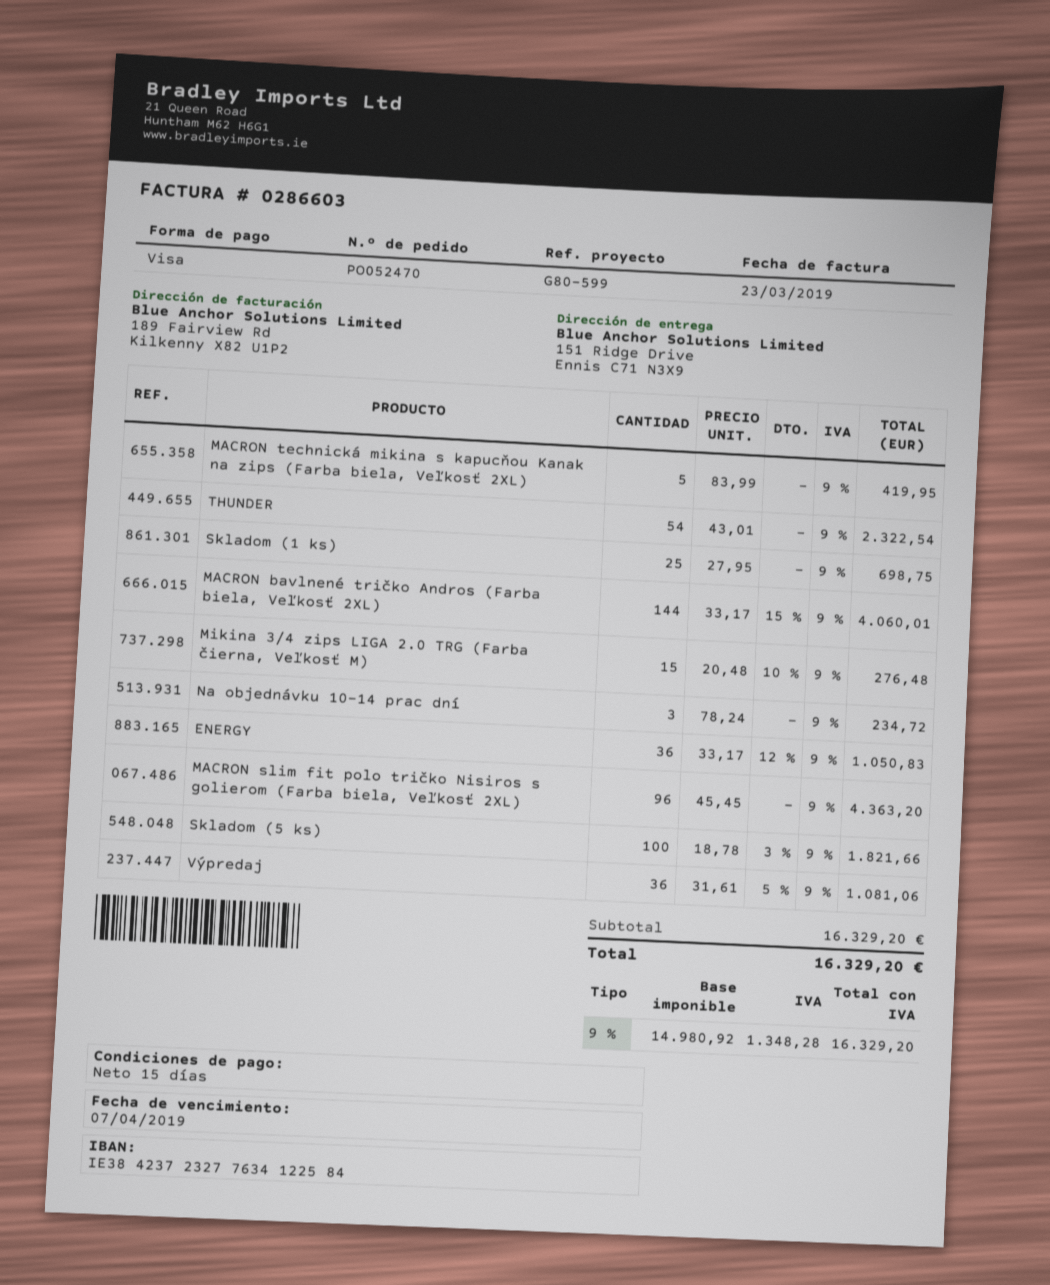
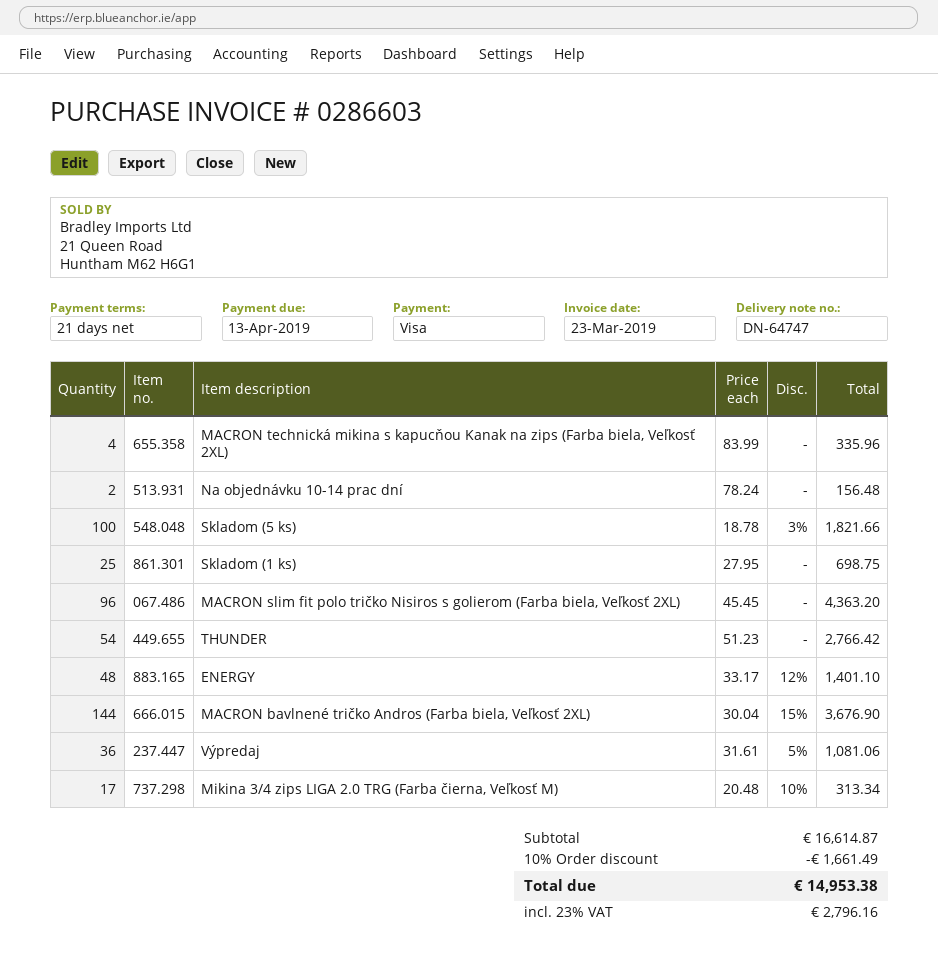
payment terms: 15 days -> 21 days
due date: 2019-04-07 -> 2019-04-13
MACRON technická mikina s kapucňou Kanak na zips (Farba biela, Veľkosť 2XL): 5 x 83.99 = 419.95 -> 4 x 83.99 = 335.96
THUNDER: 54 x 43.01 = 2322.54 -> 54 x 51.23 = 2766.42
MACRON bavlnené tričko Andros (Farba biela, Veľkosť 2XL): 144 x 33.17 - 15% = 4060.01 -> 144 x 30.04 - 15% = 3676.90
Mikina 3/4 zips LIGA 2.0 TRG (Farba čierna, Veľkosť M): 15 x 20.48 - 10% = 276.48 -> 17 x 20.48 - 10% = 313.34
Na objednávku 10-14 prac dní: 3 x 78.24 = 234.72 -> 2 x 78.24 = 156.48
ENERGY: 36 x 33.17 - 12% = 1050.83 -> 48 x 33.17 - 12% = 1401.10
subtotal: 16329.20 -> 16614.87
discount: none -> 10% = 1661.49
tax: 9% = 1348.28 -> 23% = 2796.16
total: 16329.20 -> 14953.38

